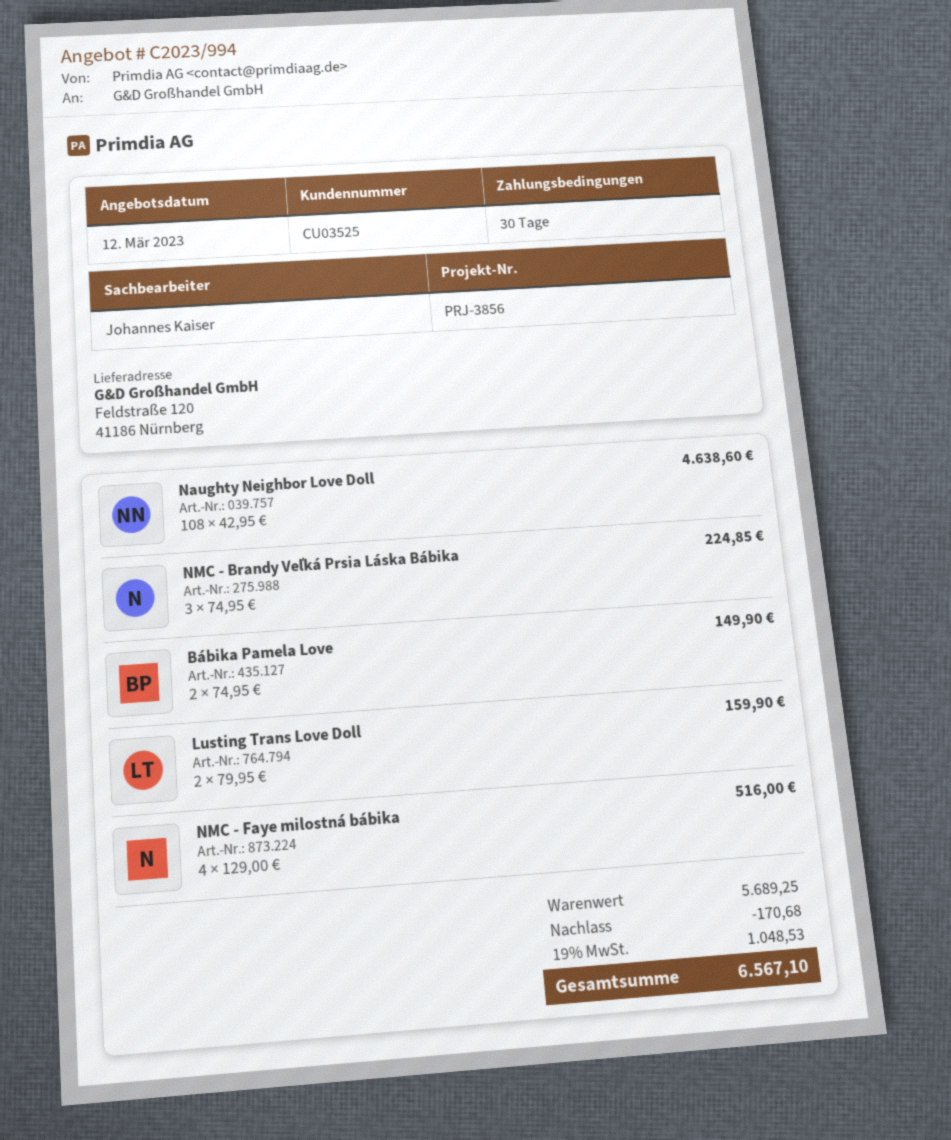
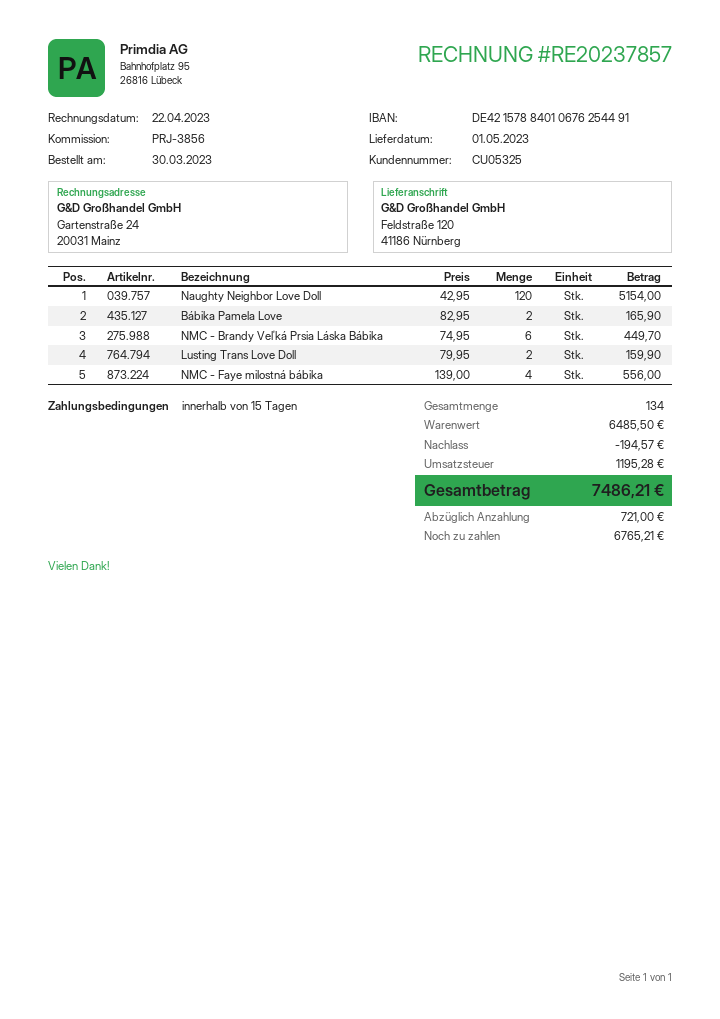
payment terms: 30 days -> 15 days
customer number: CU03525 -> CU05325
Naughty Neighbor Love Doll: 108 x 42.95 = 4638.60 -> 120 x 42.95 = 5154.00
NMC - Brandy Veľká Prsia Láska Bábika: 3 x 74.95 = 224.85 -> 6 x 74.95 = 449.70
Bábika Pamela Love: 2 x 74.95 = 149.90 -> 2 x 82.95 = 165.90
NMC - Faye milostná bábika: 4 x 129.00 = 516.00 -> 4 x 139.00 = 556.00
subtotal: 5689.25 -> 6485.50
discount: 170.68 -> 194.57
tax: 1048.53 -> 1195.28
total: 6567.10 -> 7486.21

